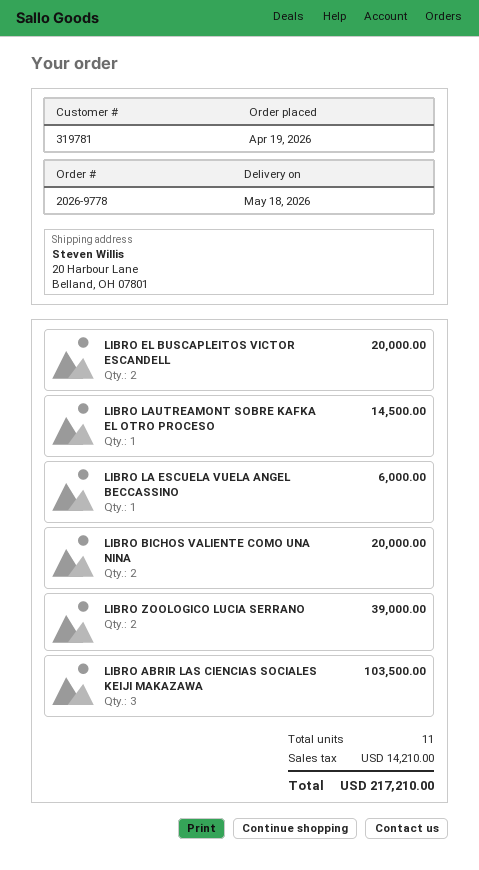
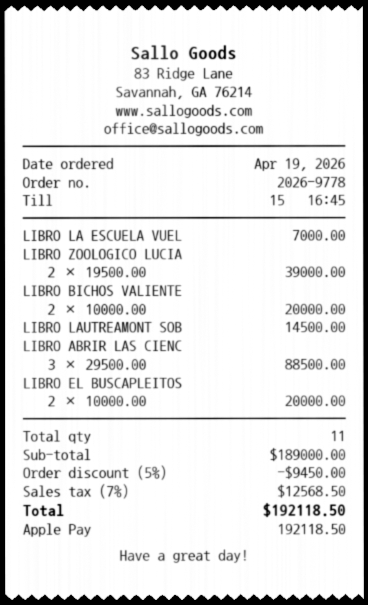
LIBRO LA ESCUELA VUELA ANGEL BECCASSINO: 1 for 6000.00 -> 1 for 7000.00
LIBRO ABRIR LAS CIENCIAS SOCIALES KEIJI MAKAZAWA: 3 for 103500.00 -> 3 for 88500.00
discount: none -> 5% = 9450.00
tax: 14210.00 -> 12568.50
total: 217210.00 -> 192118.50

